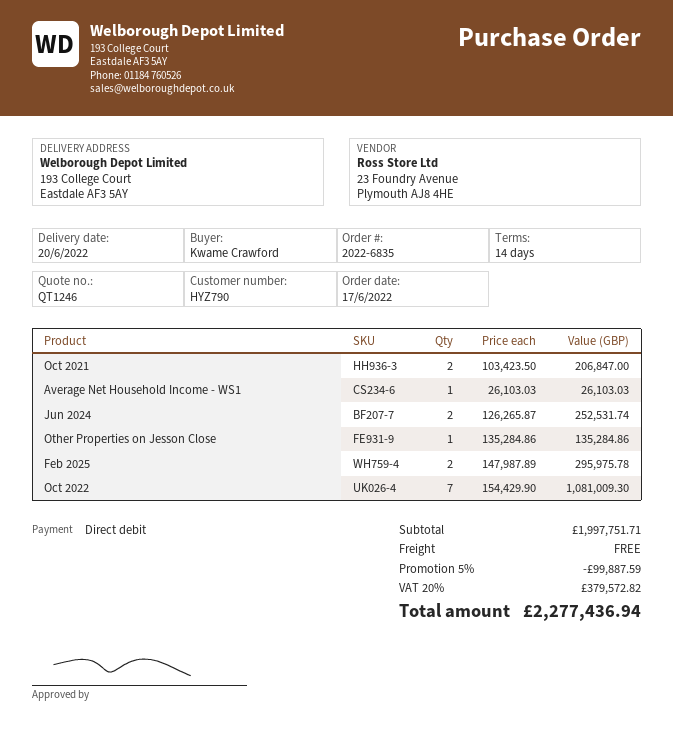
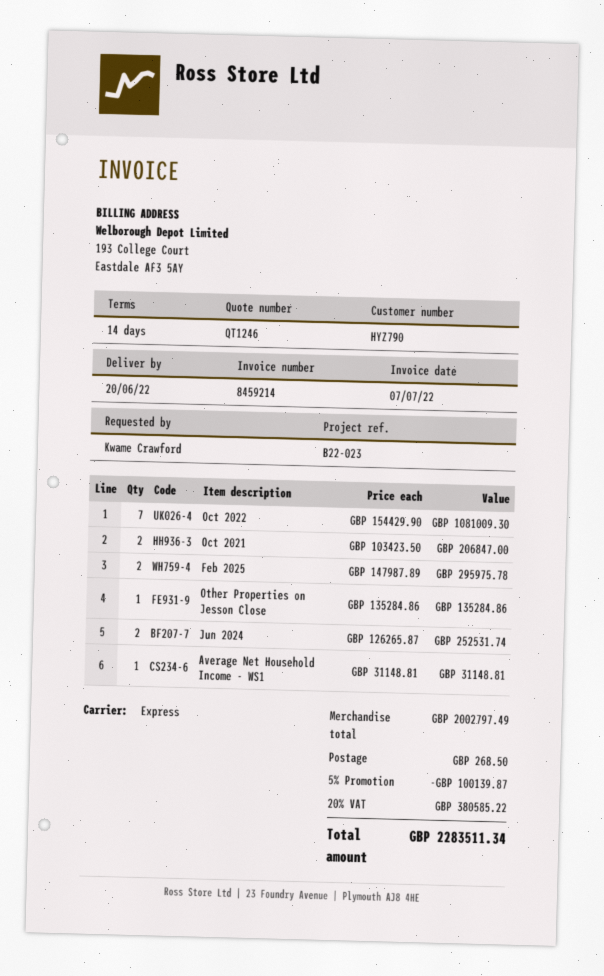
Average Net Household Income - WS1: 1 x 26103.03 = 26103.03 -> 1 x 31148.81 = 31148.81
subtotal: 1997751.71 -> 2002797.49
discount: 5% = 99887.59 -> 5% = 100139.87
shipping: 0.00 -> 268.50
tax: 20% = 379572.82 -> 20% = 380585.22
total: 2277436.94 -> 2283511.34

